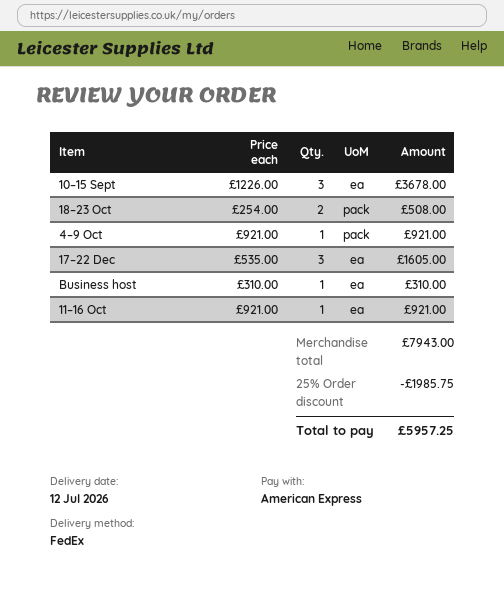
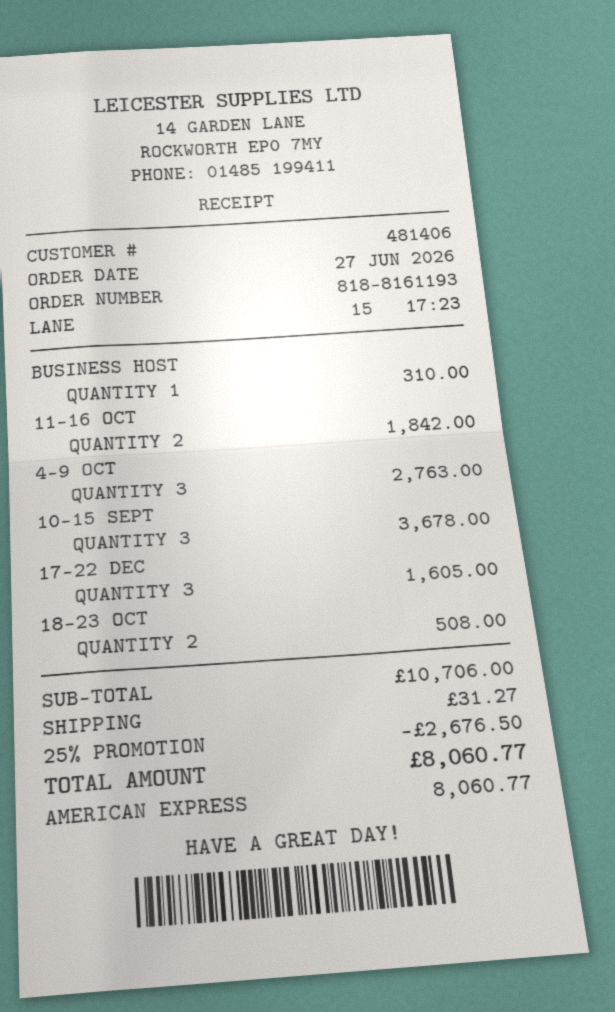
4–9 Oct: 1 for 921.00 -> 3 for 2763.00
11–16 Oct: 1 for 921.00 -> 2 for 1842.00
subtotal: 7943.00 -> 10706.00
discount: 25% = 1985.75 -> 25% = 2676.50
shipping: none -> 31.27
total: 5957.25 -> 8060.77

